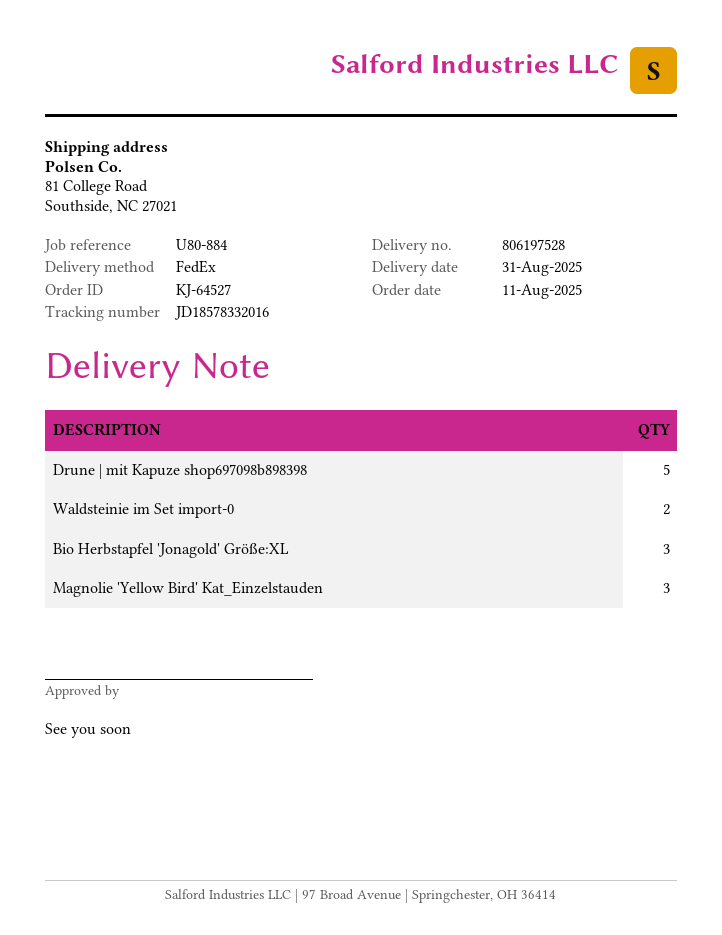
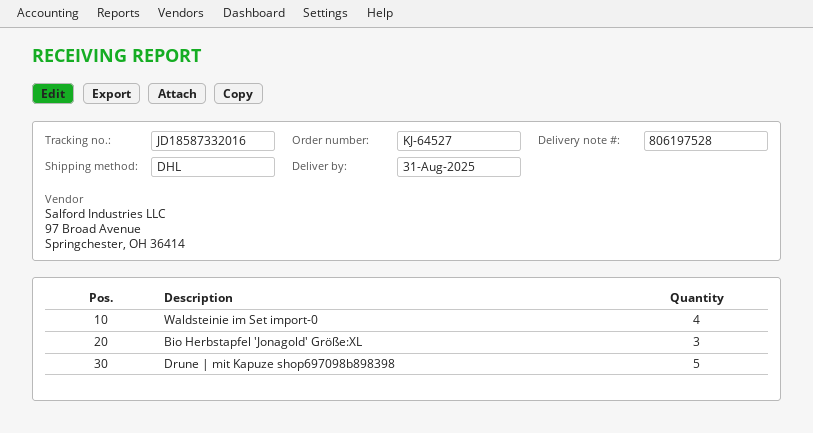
shipping method: FedEx -> DHL
tracking number: JD18578332016 -> JD18587332016
Waldsteinie im Set import-0: 2 -> 4
Magnolie 'Yellow Bird' Kat_Einzelstauden: 3 -> none

